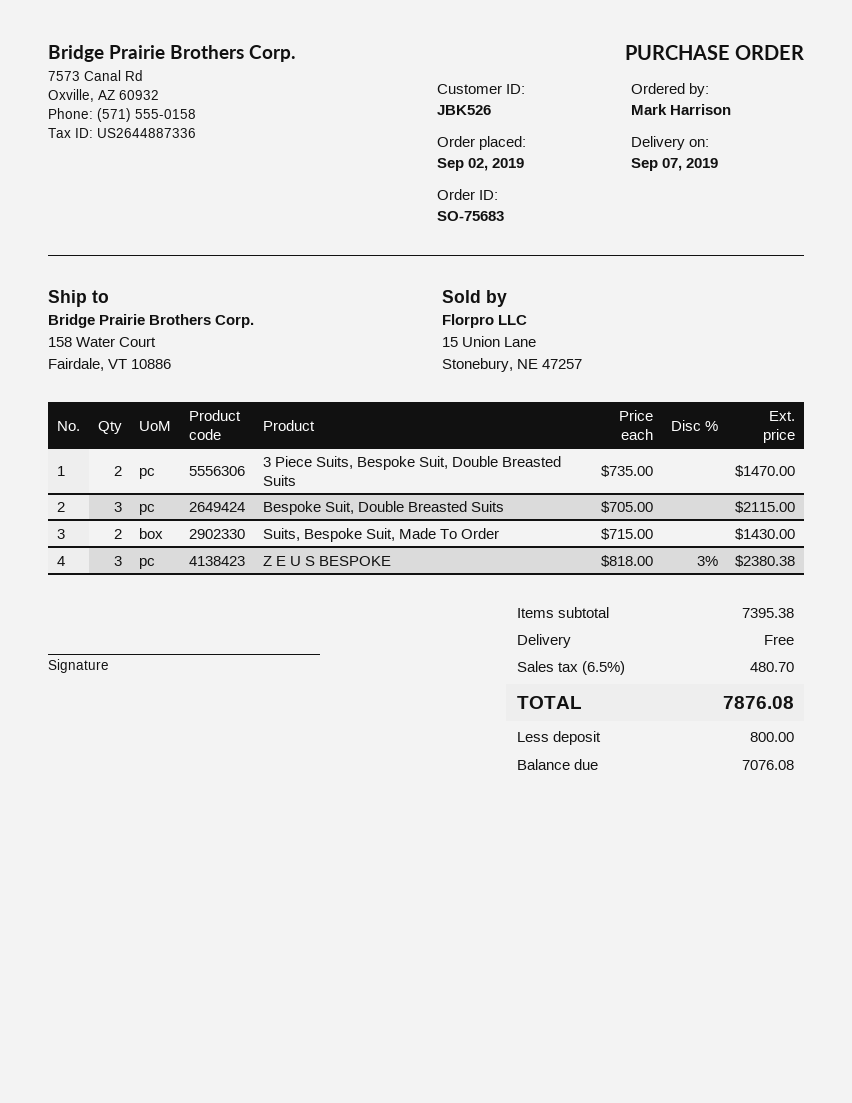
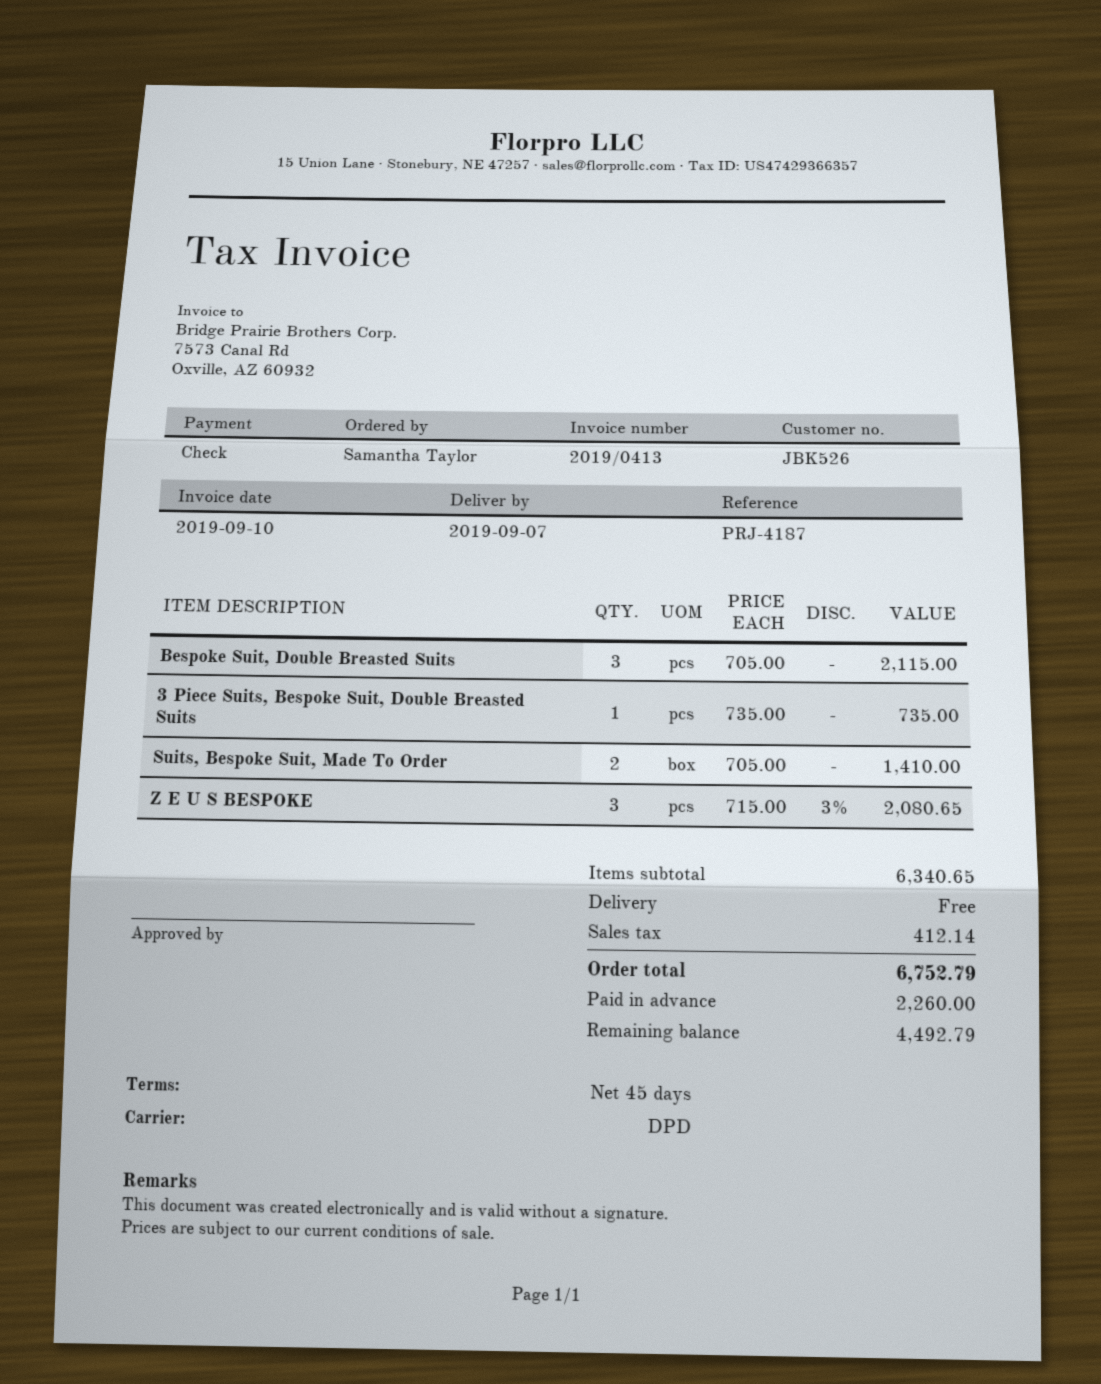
ordered by: Mark Harrison -> Samantha Taylor
3 Piece Suits, Bespoke Suit, Double Breasted Suits: 2 x 735.00 = 1470.00 -> 1 x 735.00 = 735.00
Suits, Bespoke Suit, Made To Order: 2 x 715.00 = 1430.00 -> 2 x 705.00 = 1410.00
Z E U S BESPOKE: 3 x 818.00 - 3% = 2380.38 -> 3 x 715.00 - 3% = 2080.65
subtotal: 7395.38 -> 6340.65
tax: 480.70 -> 412.14
total: 7876.08 -> 6752.79
deposit: 800.00 -> 2260.00
balance: 7076.08 -> 4492.79

